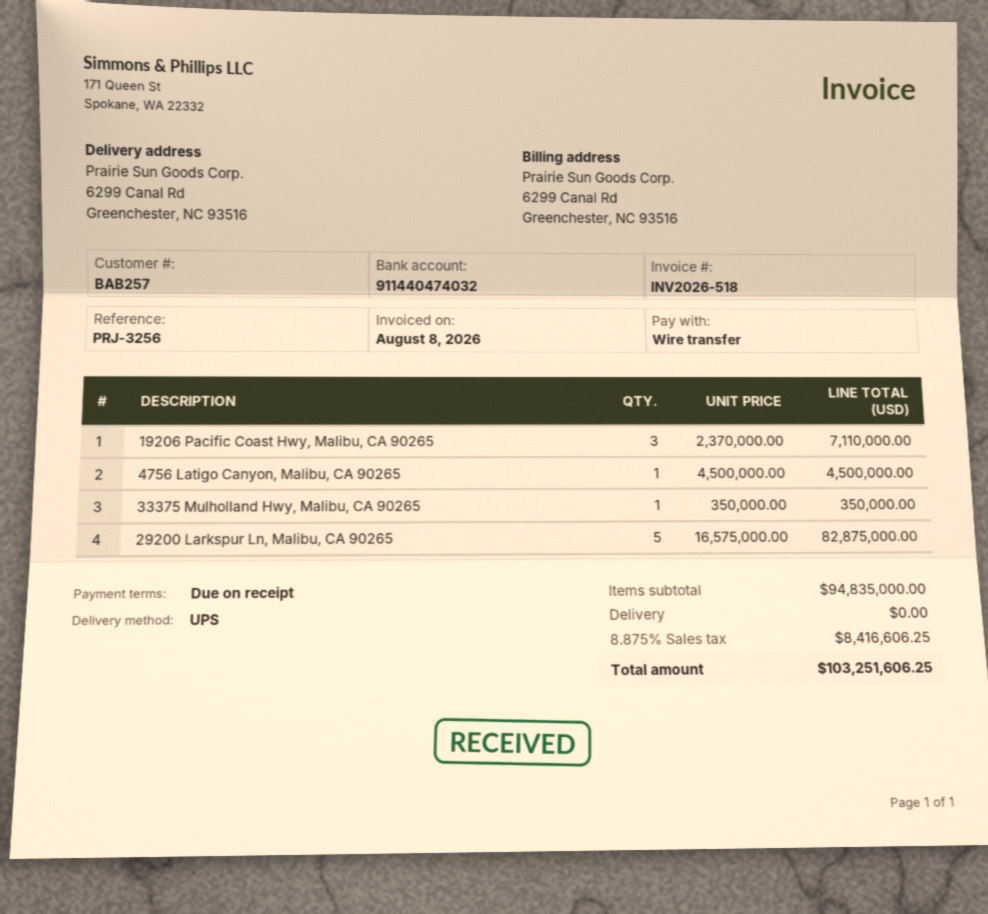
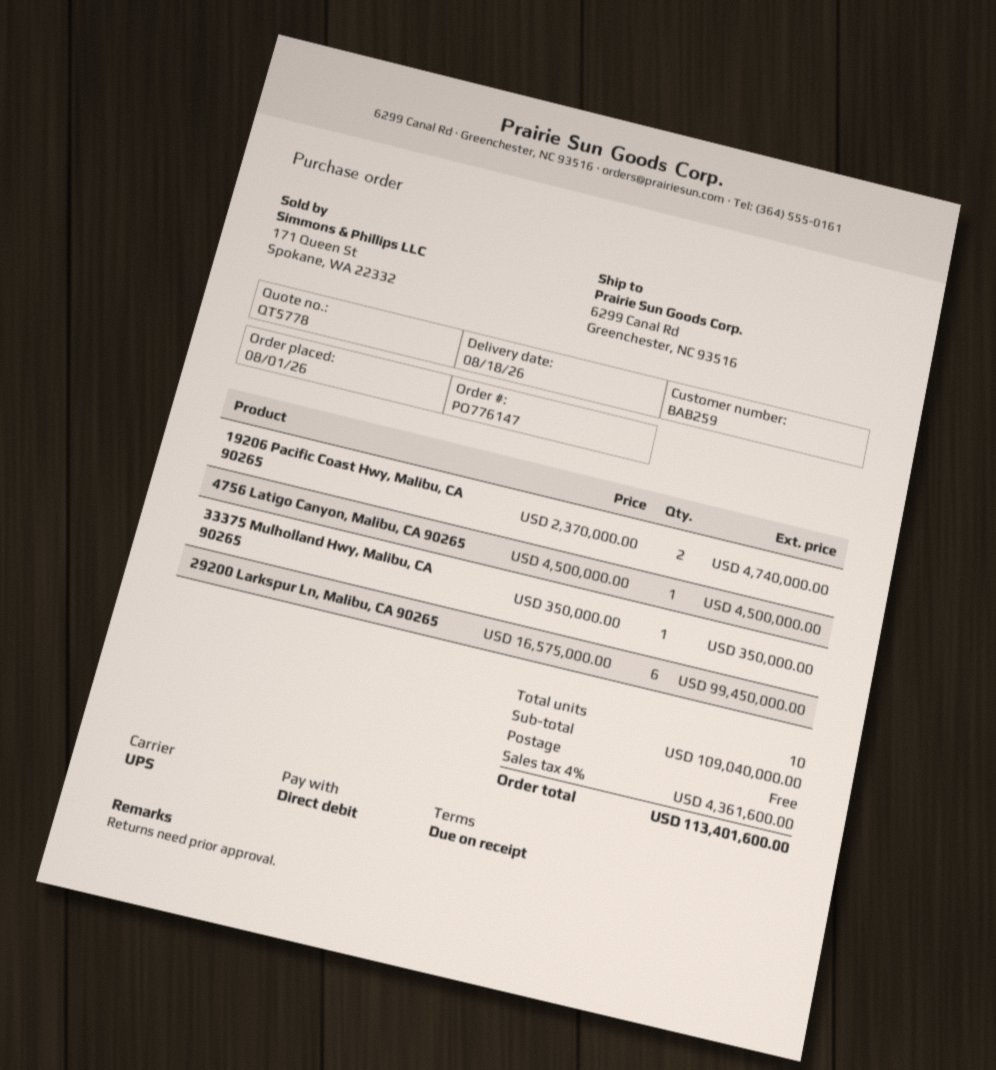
customer number: BAB257 -> BAB259
payment method: bank transfer -> direct debit
19206 Pacific Coast Hwy, Malibu, CA 90265: 3 x 2370000.00 = 7110000.00 -> 2 x 2370000.00 = 4740000.00
29200 Larkspur Ln, Malibu, CA 90265: 5 x 16575000.00 = 82875000.00 -> 6 x 16575000.00 = 99450000.00
subtotal: 94835000.00 -> 109040000.00
tax: 8.875% = 8416606.25 -> 4% = 4361600.00
total: 103251606.25 -> 113401600.00

